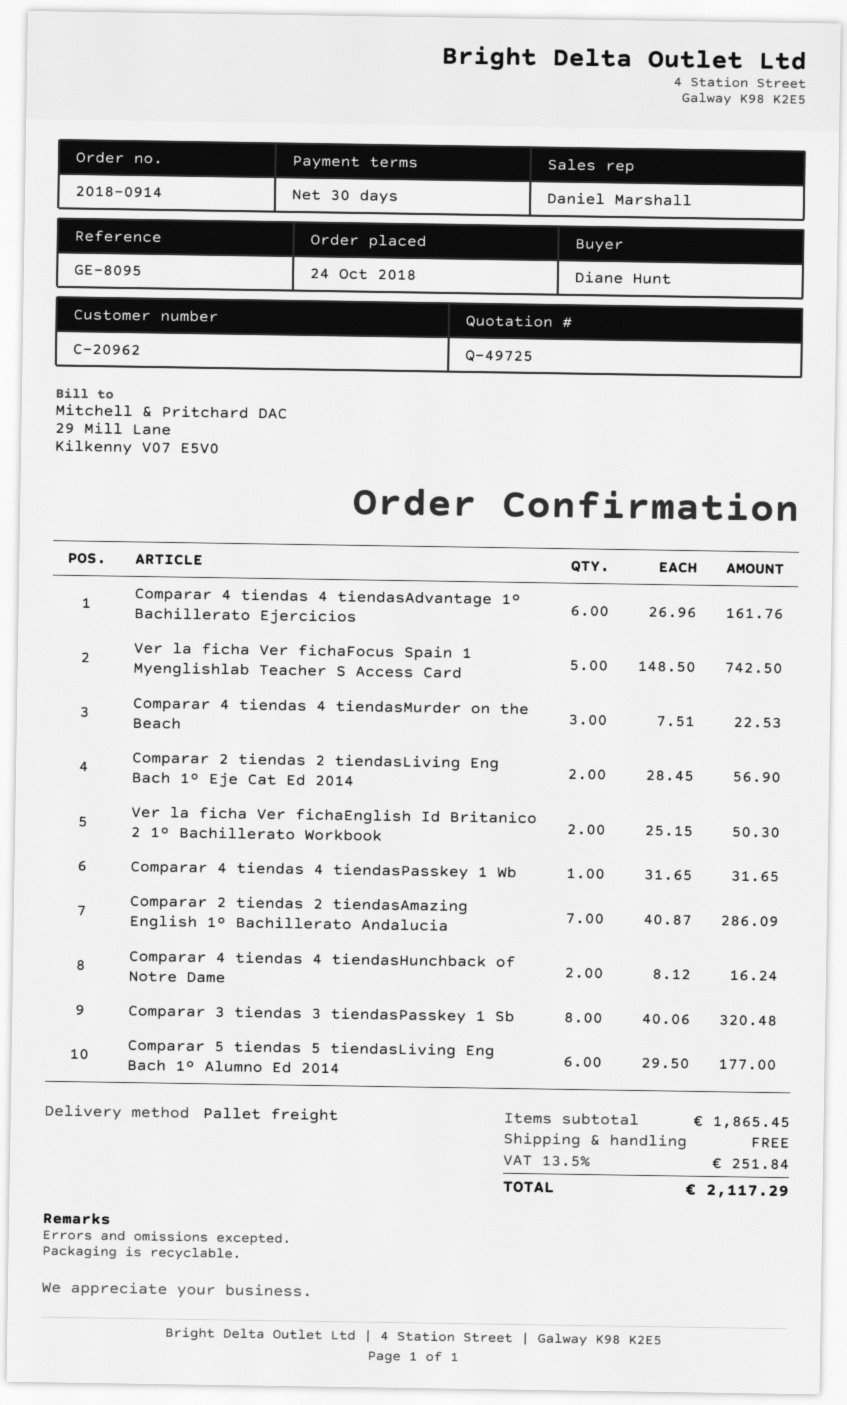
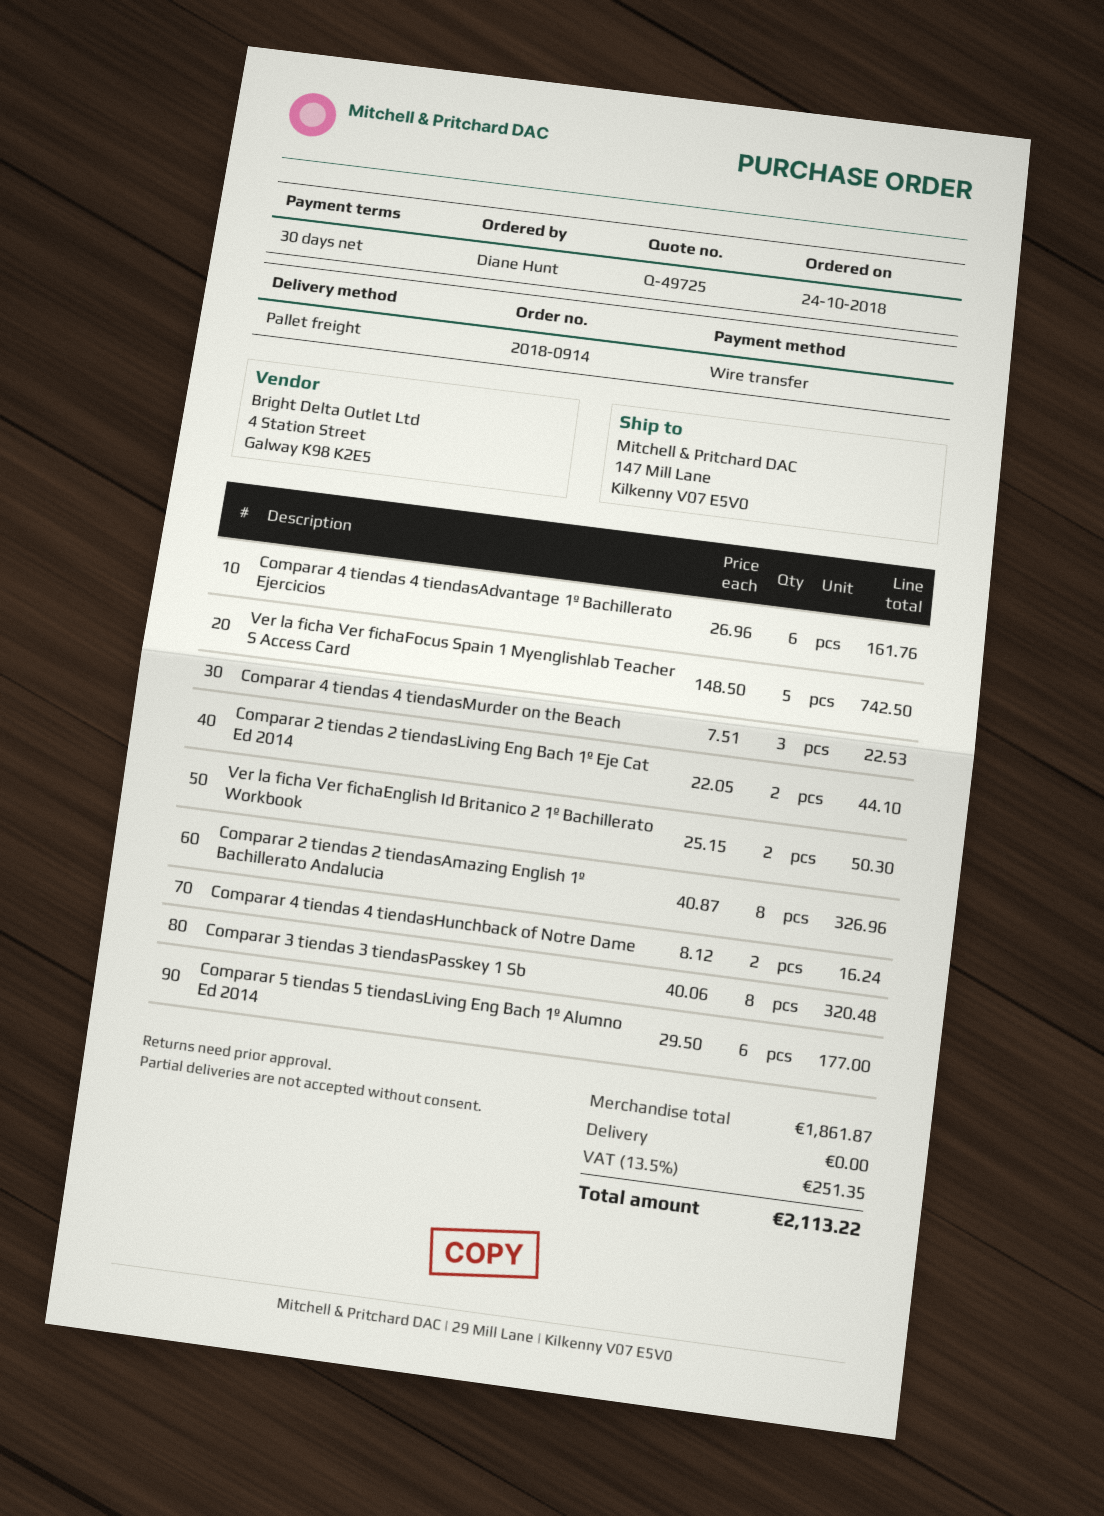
Comparar 2 tiendas 2 tiendasLiving Eng Bach 1º Eje Cat Ed 2014: 2 x 28.45 = 56.90 -> 2 x 22.05 = 44.10
Comparar 4 tiendas 4 tiendasPasskey 1 Wb: 1 x 31.65 = 31.65 -> none
Comparar 2 tiendas 2 tiendasAmazing English 1º Bachillerato Andalucia: 7 x 40.87 = 286.09 -> 8 x 40.87 = 326.96
subtotal: 1865.45 -> 1861.87
tax: 13.5% = 251.84 -> 13.5% = 251.35
total: 2117.29 -> 2113.22

